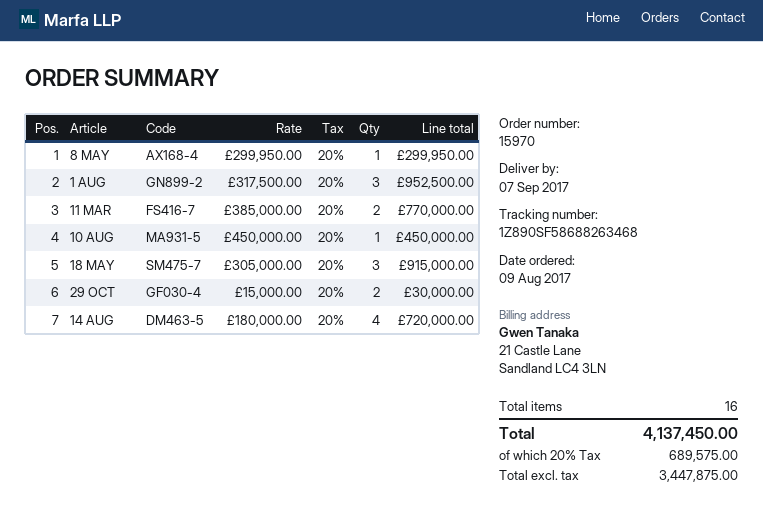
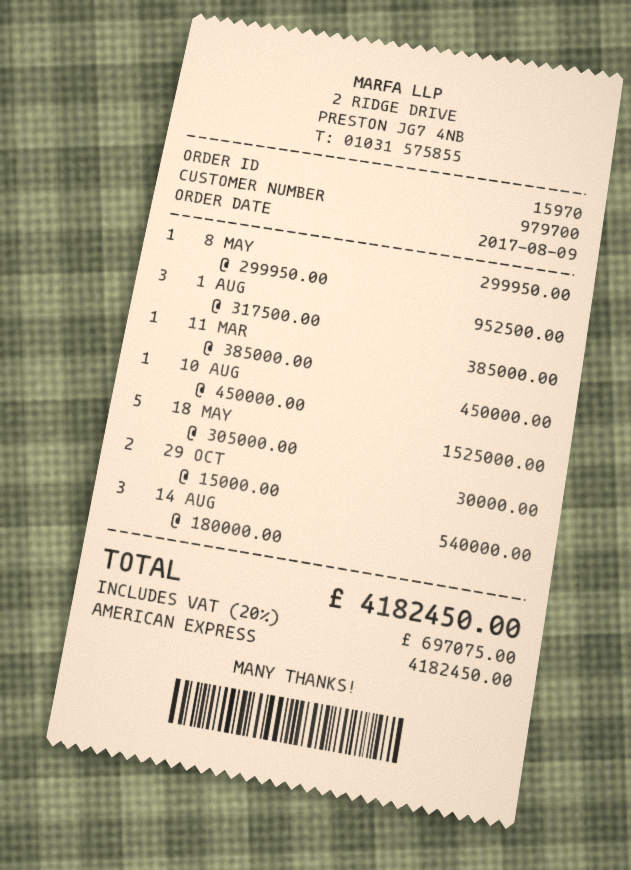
11 MAR: 2 x 385000.00 = 770000.00 -> 1 x 385000.00 = 385000.00
18 MAY: 3 x 305000.00 = 915000.00 -> 5 x 305000.00 = 1525000.00
14 AUG: 4 x 180000.00 = 720000.00 -> 3 x 180000.00 = 540000.00
tax: 20% = 689575.00 -> 20% = 697075.00
total: 4137450.00 -> 4182450.00

